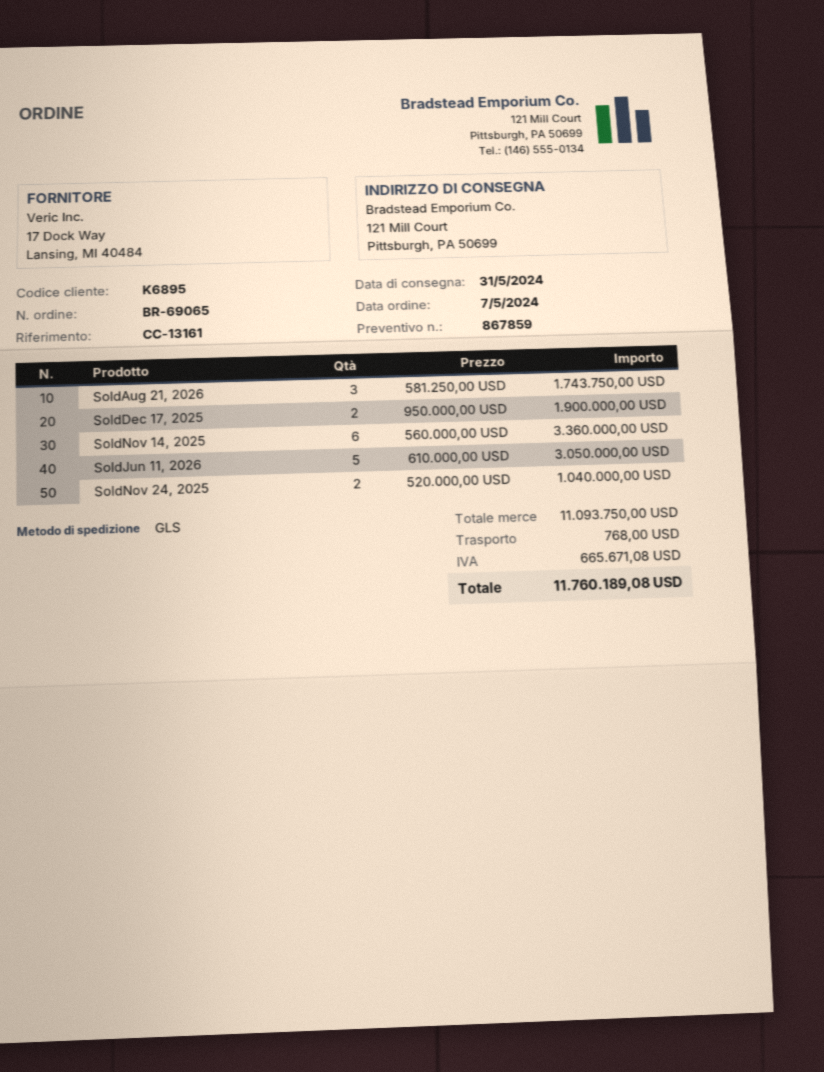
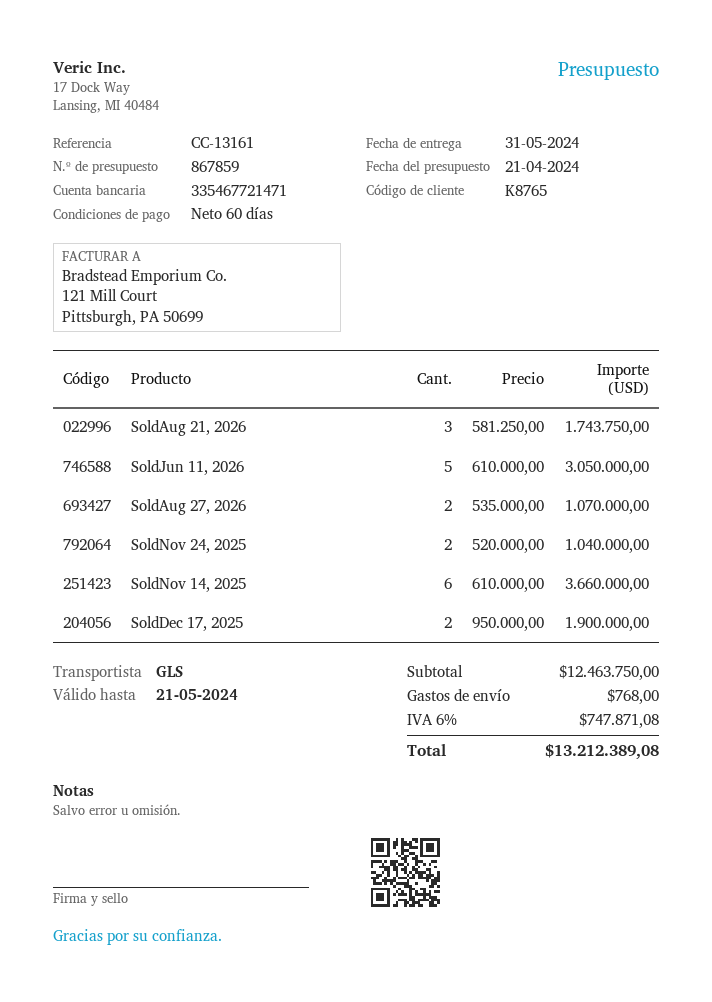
customer number: K6895 -> K8765
SoldNov 14, 2025: 6 x 560000.00 = 3360000.00 -> 6 x 610000.00 = 3660000.00
SoldAug 27, 2026: none -> 2 x 535000.00 = 1070000.00
subtotal: 11093750.00 -> 12463750.00
tax: 665671.08 -> 747871.08
total: 11760189.08 -> 13212389.08

